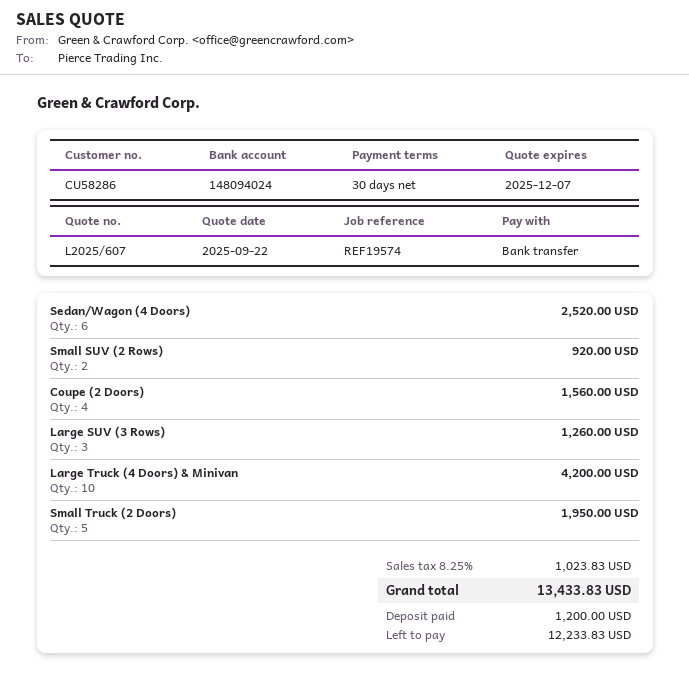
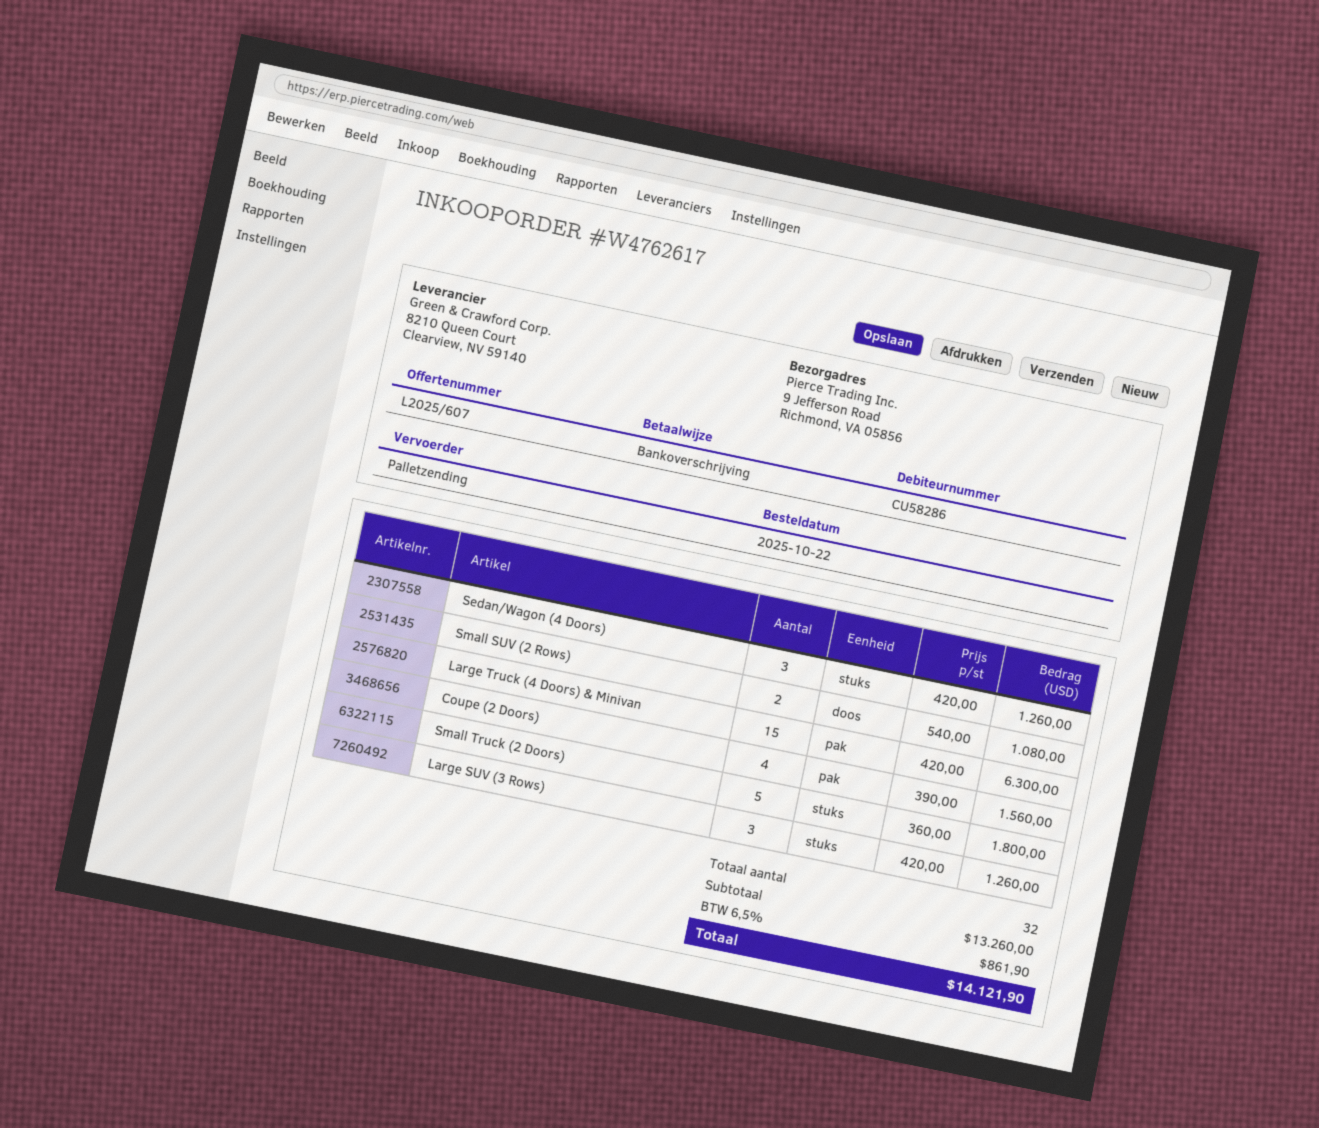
Sedan/Wagon (4 Doors): 6 for 2520.00 -> 3 for 1260.00
Small SUV (2 Rows): 2 for 920.00 -> 2 for 1080.00
Large Truck (4 Doors) & Minivan: 10 for 4200.00 -> 15 for 6300.00
Small Truck (2 Doors): 5 for 1950.00 -> 5 for 1800.00
tax: 8.25% = 1023.83 -> 6.5% = 861.90
total: 13433.83 -> 14121.90

